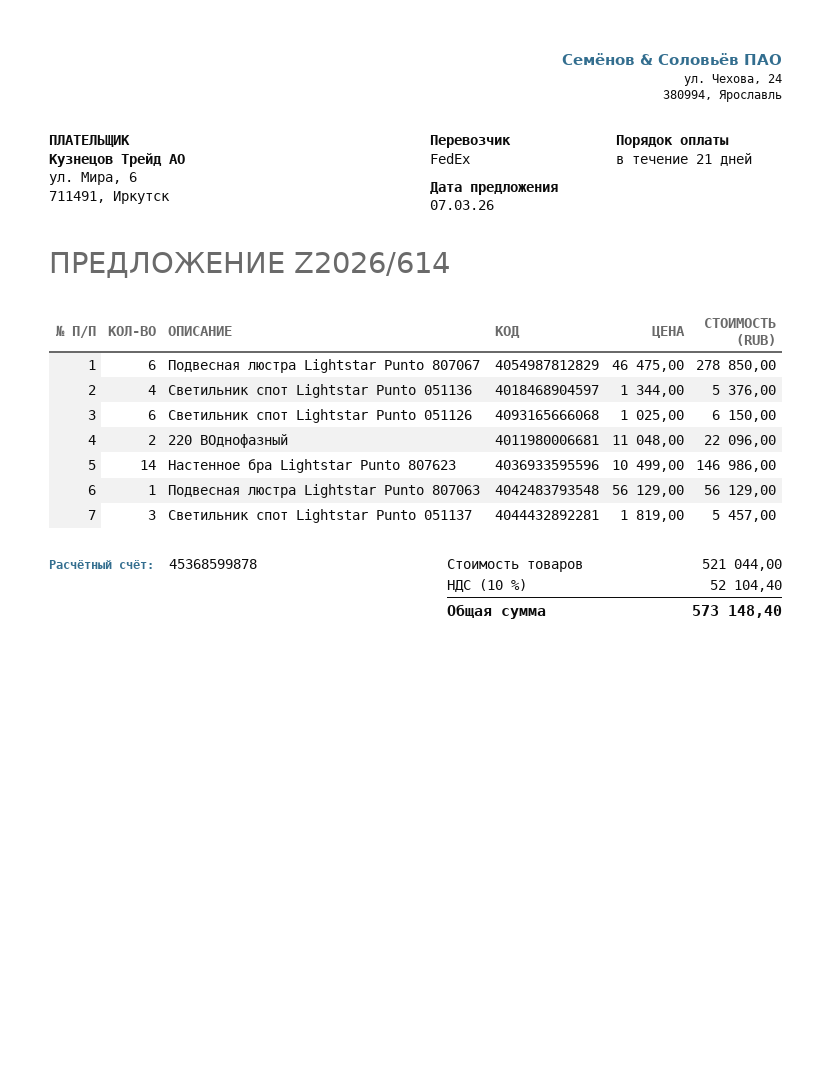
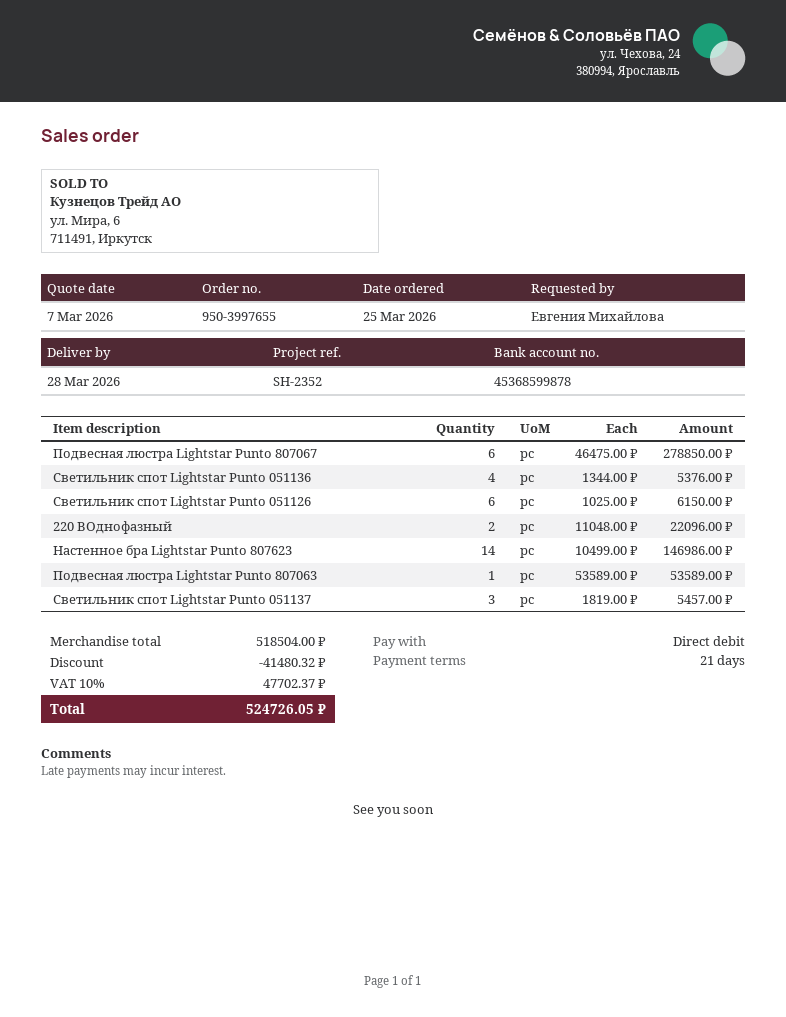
Подвесная люстра Lightstar Punto 807063: 1 x 56129.00 = 56129.00 -> 1 x 53589.00 = 53589.00
subtotal: 521044.00 -> 518504.00
discount: none -> 41480.32
tax: 10% = 52104.40 -> 10% = 47702.37
total: 573148.40 -> 524726.05

